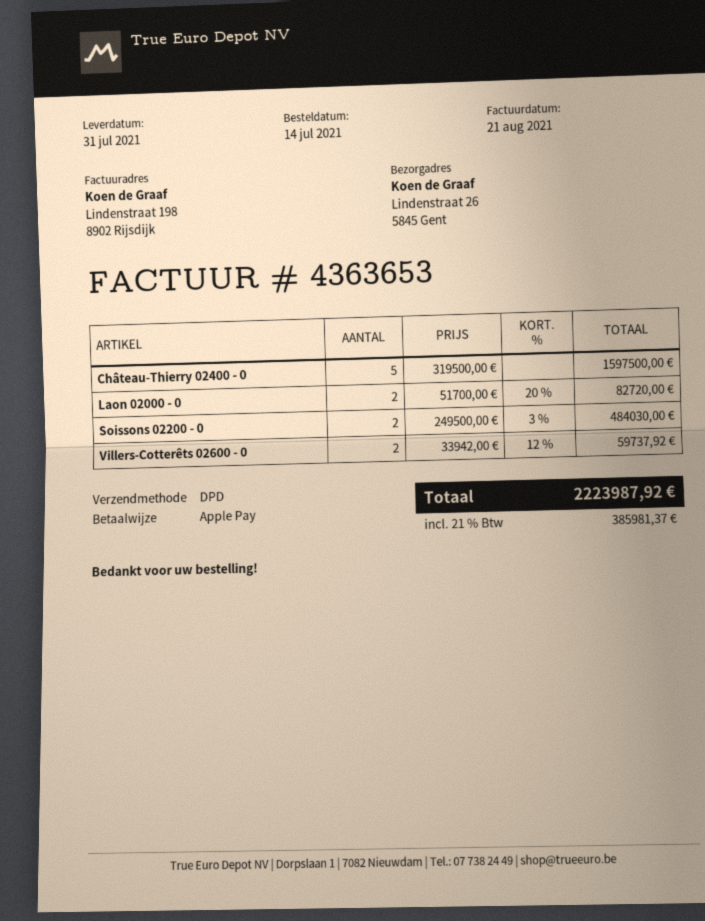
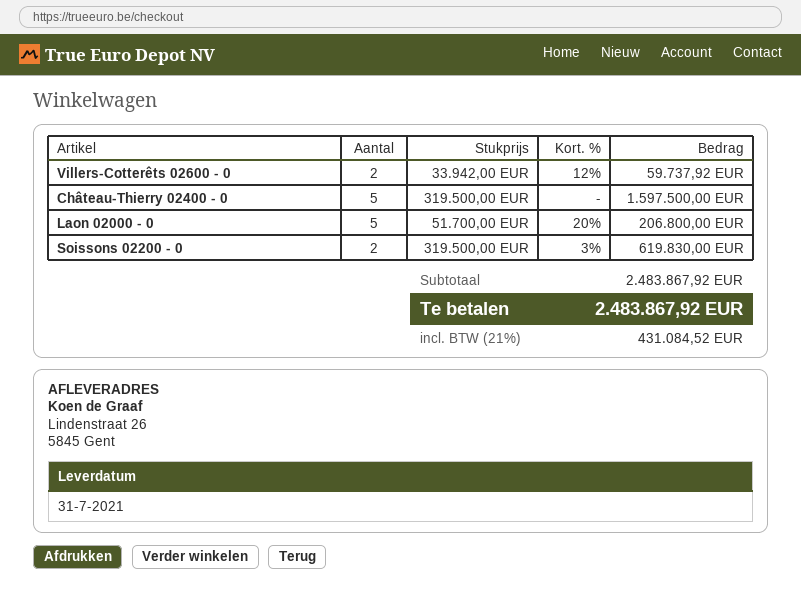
Laon 02000 - 0: 2 x 51700.00 - 20% = 82720.00 -> 5 x 51700.00 - 20% = 206800.00
Soissons 02200 - 0: 2 x 249500.00 - 3% = 484030.00 -> 2 x 319500.00 - 3% = 619830.00
tax: 21% = 385981.37 -> 21% = 431084.52
total: 2223987.92 -> 2483867.92

